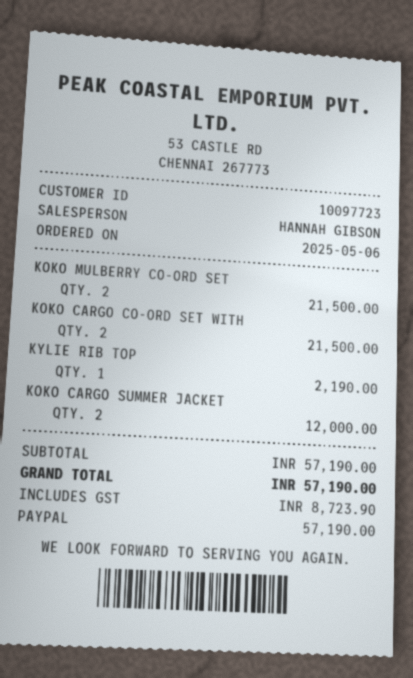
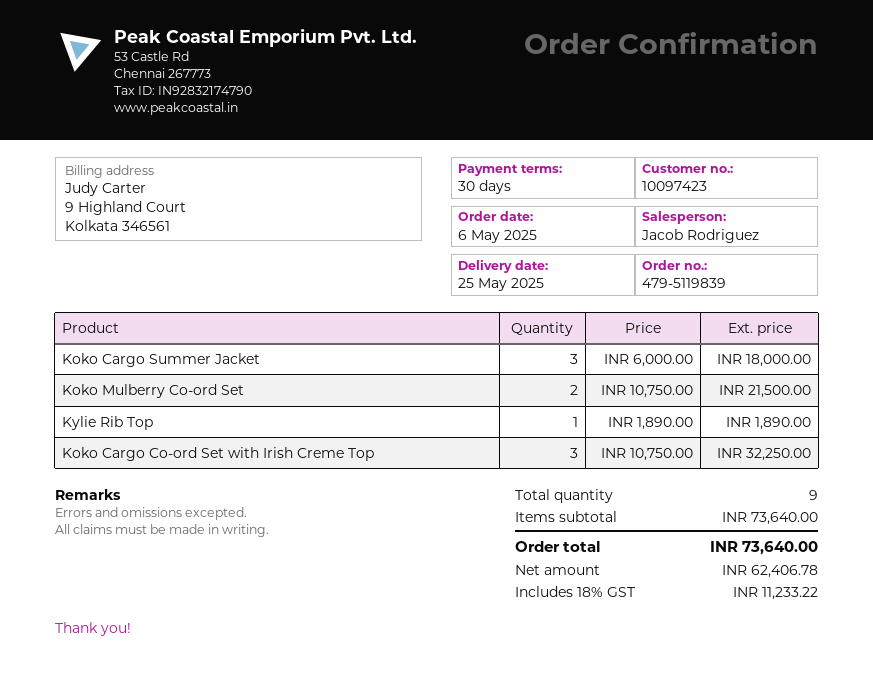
customer number: 10097723 -> 10097423
sales rep: HANNAH GIBSON -> Jacob Rodriguez
KOKO CARGO CO-ORD SET WITH: 2 for 21500.00 -> 3 for 32250.00
KYLIE RIB TOP: 1 for 2190.00 -> 1 for 1890.00
KOKO CARGO SUMMER JACKET: 2 for 12000.00 -> 3 for 18000.00
subtotal: 57190.00 -> 73640.00
tax: 8723.90 -> 11233.22
total: 57190.00 -> 73640.00

